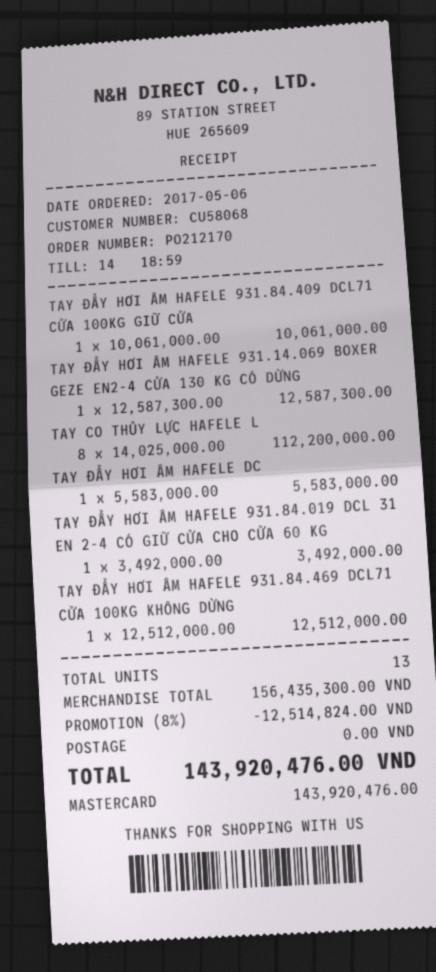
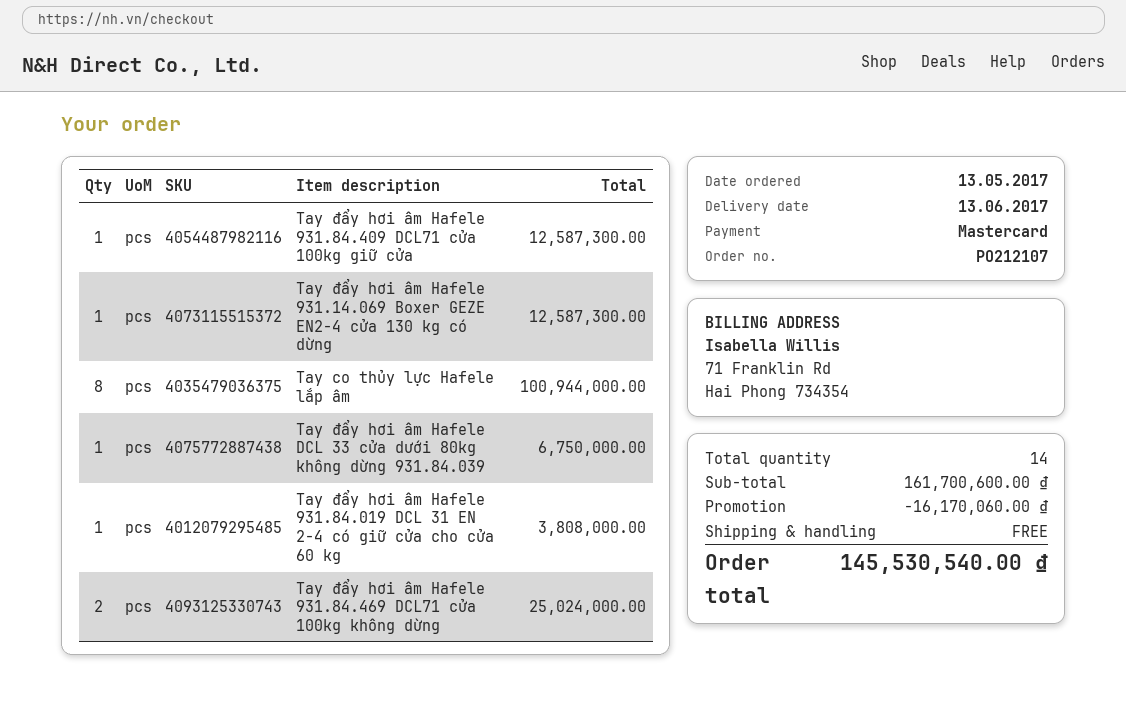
order number: PO212170 -> PO212107
order date: 2017-05-06 -> 2017-05-13
TAY ĐẨY HƠI ÂM HAFELE 931.84.409 DCL71 CỬA 100KG GIỮ CỬA: 1 for 10061000.00 -> 1 for 12587300.00
TAY CO THỦY LỰC HAFELE L: 8 for 112200000.00 -> 8 for 100944000.00
TAY ĐẨY HƠI ÂM HAFELE DC: 1 for 5583000.00 -> 1 for 6750000.00
TAY ĐẨY HƠI ÂM HAFELE 931.84.019 DCL 31 EN 2-4 CÓ GIỮ CỬA CHO CỬA 60 KG: 1 for 3492000.00 -> 1 for 3808000.00
TAY ĐẨY HƠI ÂM HAFELE 931.84.469 DCL71 CỬA 100KG KHÔNG DỪNG: 1 for 12512000.00 -> 2 for 25024000.00
total quantity: 13 -> 14
subtotal: 156435300.00 -> 161700600.00
discount: 12514824.00 -> 16170060.00
total: 143920476.00 -> 145530540.00

